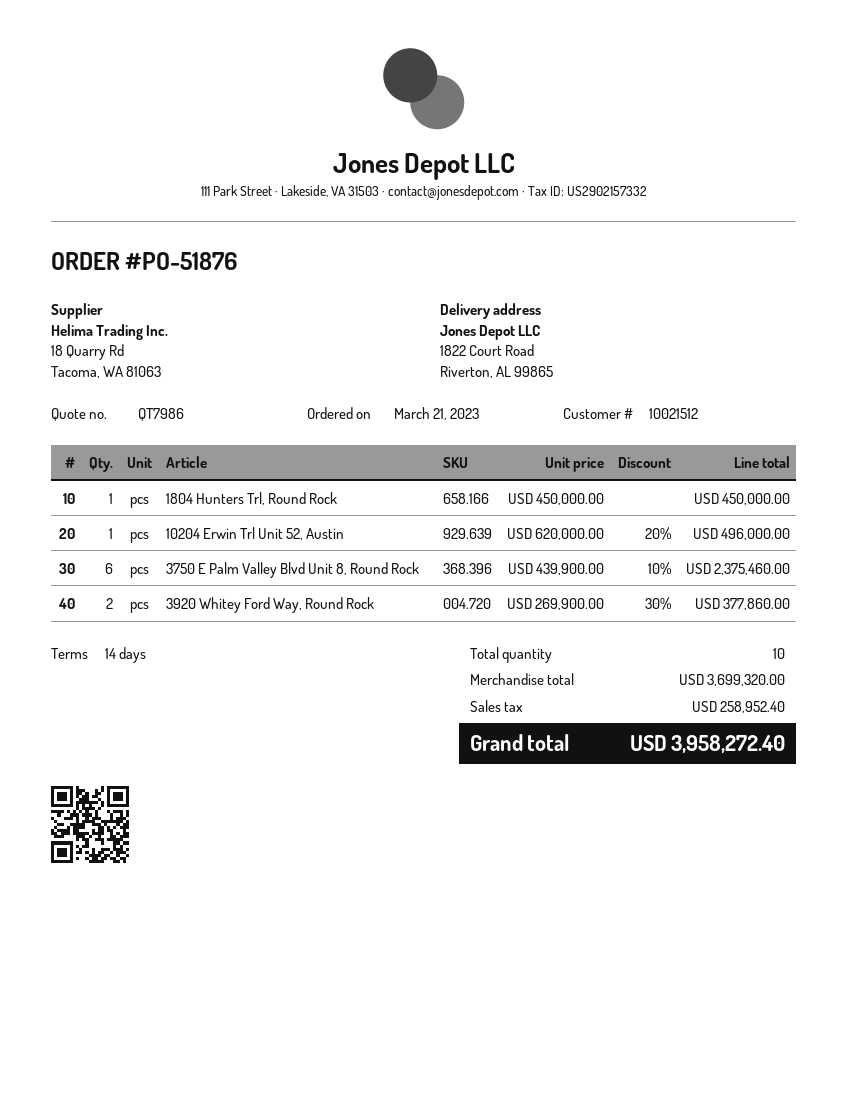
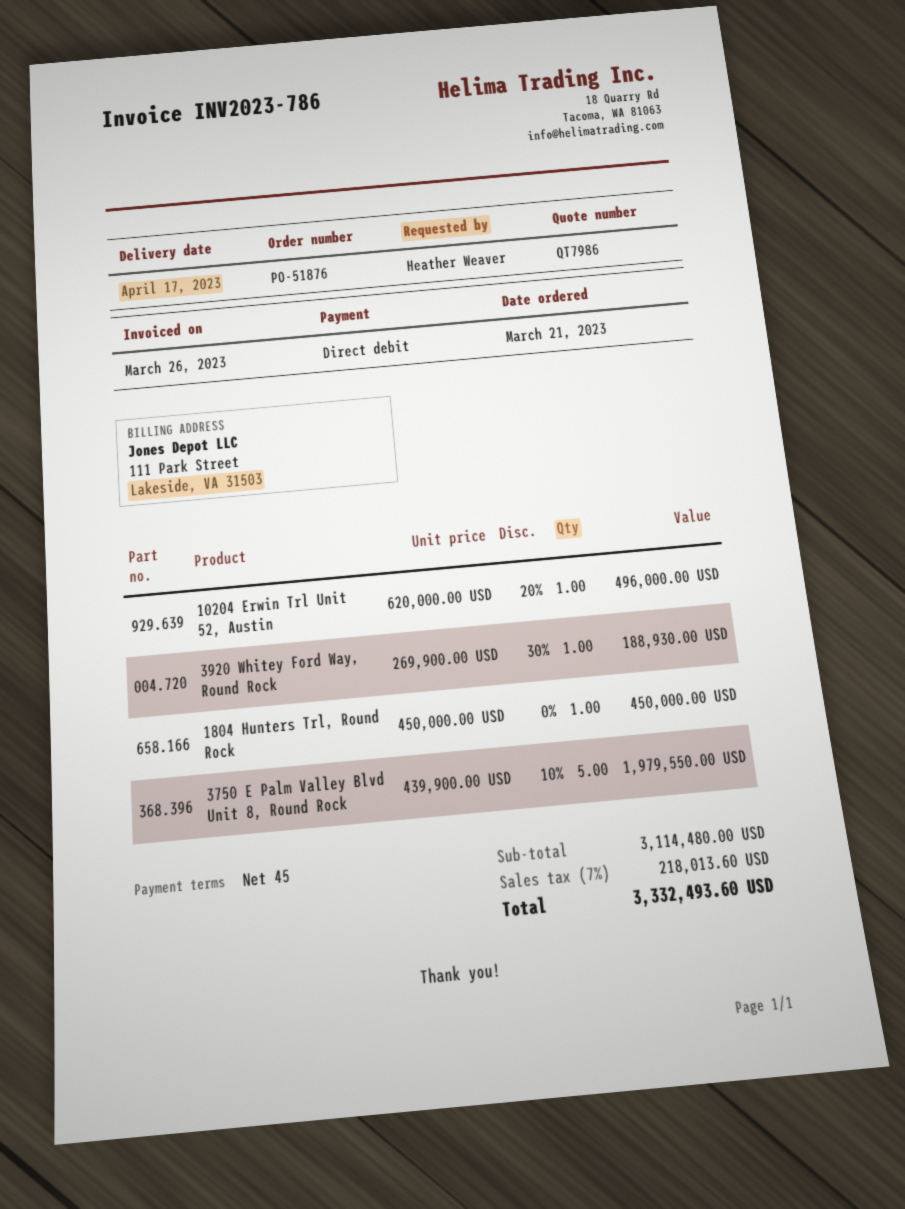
payment terms: 14 days -> 45 days
3750 E Palm Valley Blvd Unit 8, Round Rock: 6 x 439900.00 - 10% = 2375460.00 -> 5 x 439900.00 - 10% = 1979550.00
3920 Whitey Ford Way, Round Rock: 2 x 269900.00 - 30% = 377860.00 -> 1 x 269900.00 - 30% = 188930.00
subtotal: 3699320.00 -> 3114480.00
tax: 258952.40 -> 218013.60
total: 3958272.40 -> 3332493.60

